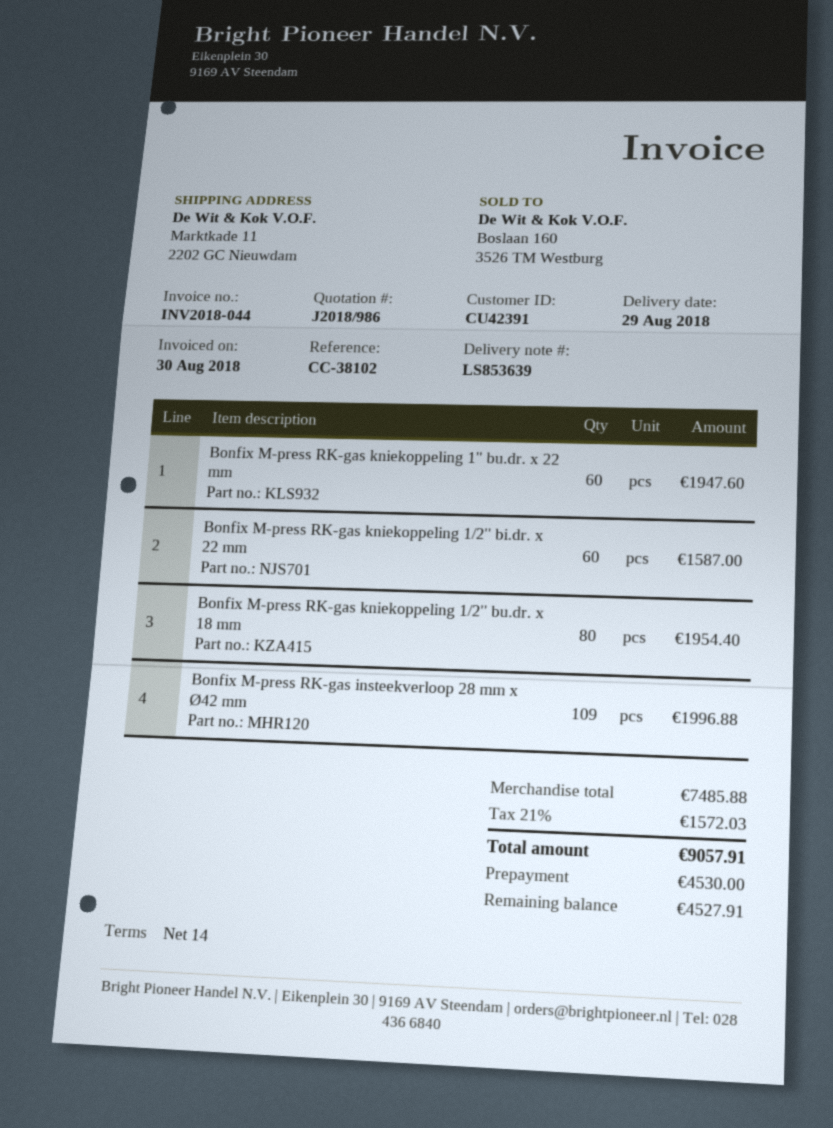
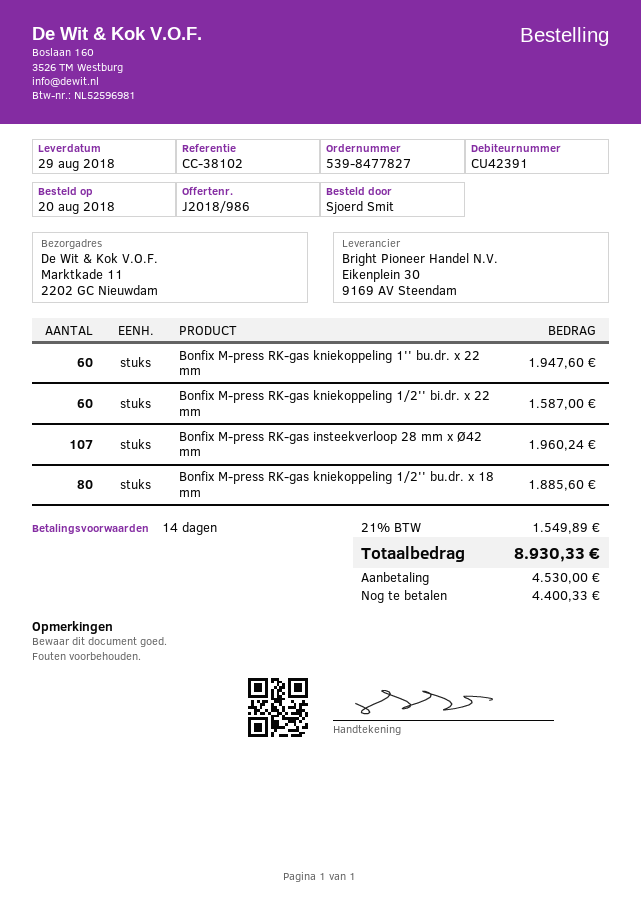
Bonfix M-press RK-gas kniekoppeling 1/2'' bu.dr. x 18 mm: 80 for 1954.40 -> 80 for 1885.60
Bonfix M-press RK-gas insteekverloop 28 mm x Ø42 mm: 109 for 1996.88 -> 107 for 1960.24
tax: 21% = 1572.03 -> 21% = 1549.89
total: 9057.91 -> 8930.33
balance: 4527.91 -> 4400.33

